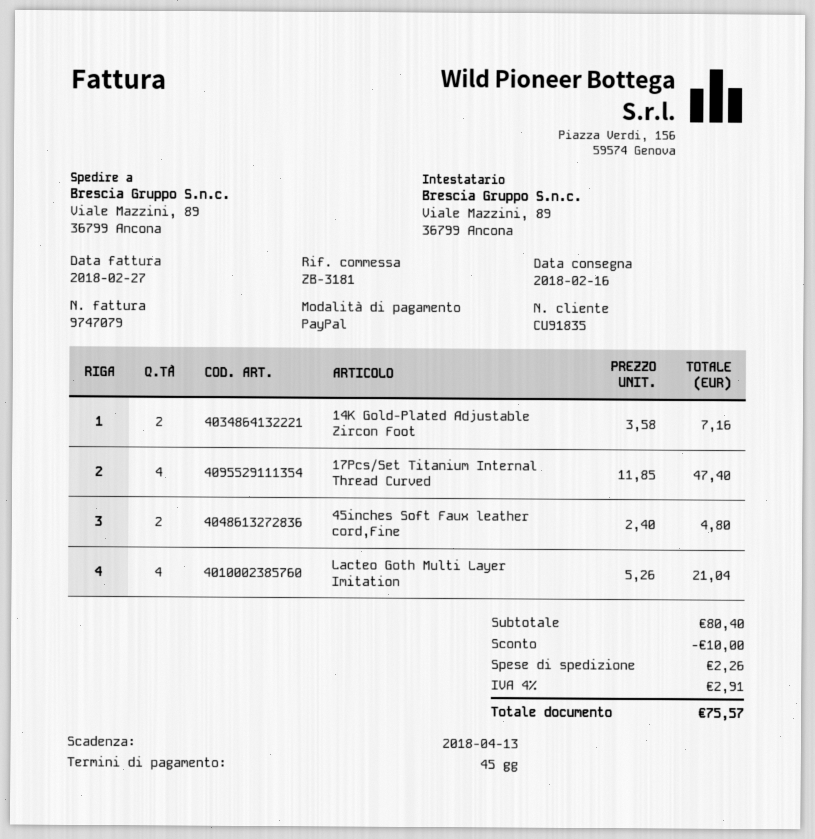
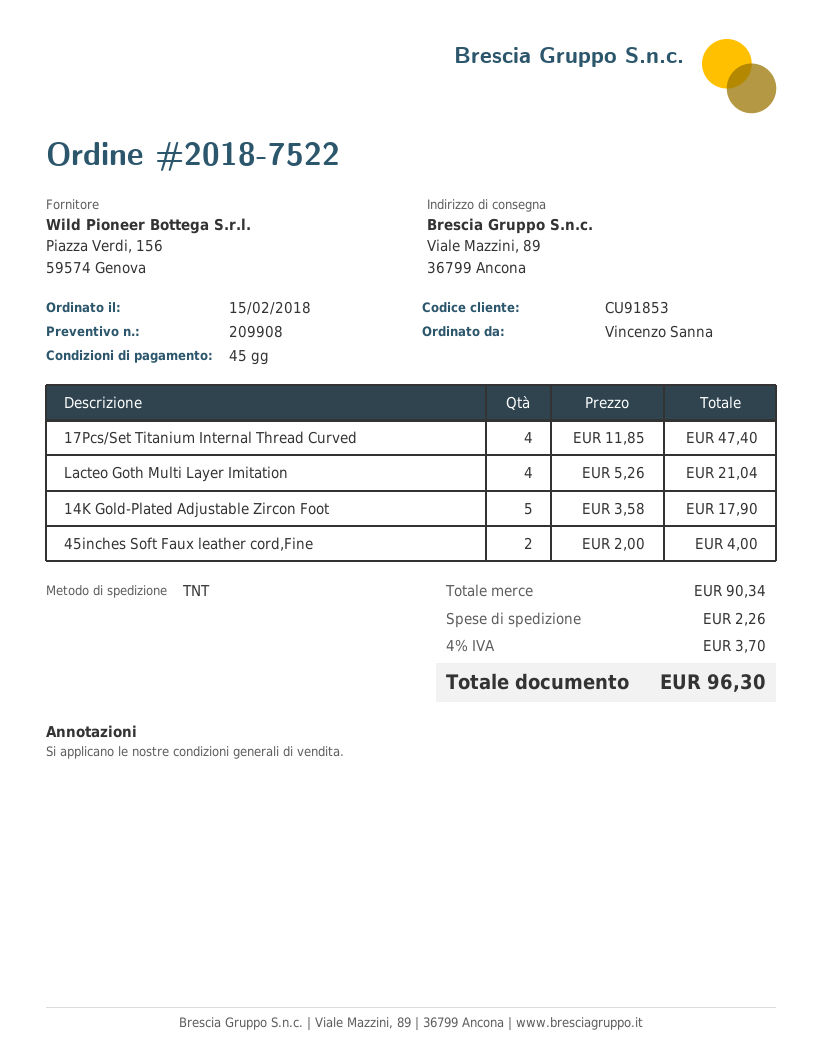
customer number: CU91835 -> CU91853
14K Gold-Plated Adjustable Zircon Foot: 2 x 3.58 = 7.16 -> 5 x 3.58 = 17.90
45inches Soft Faux leather cord,Fine: 2 x 2.40 = 4.80 -> 2 x 2.00 = 4.00
subtotal: 80.40 -> 90.34
discount: 10.00 -> none
tax: 4% = 2.91 -> 4% = 3.70
total: 75.57 -> 96.30

